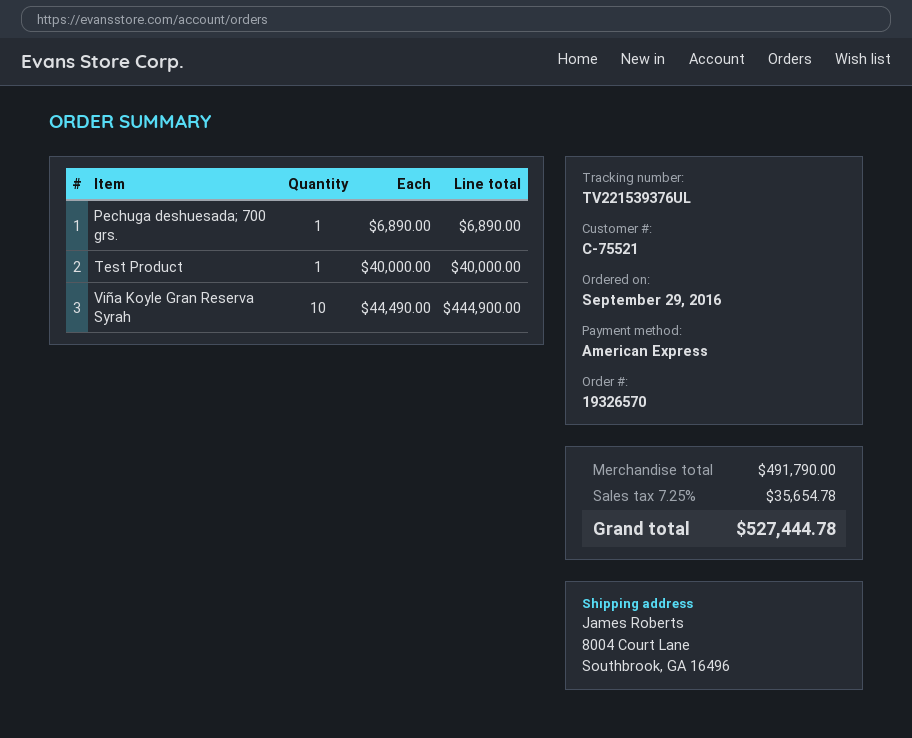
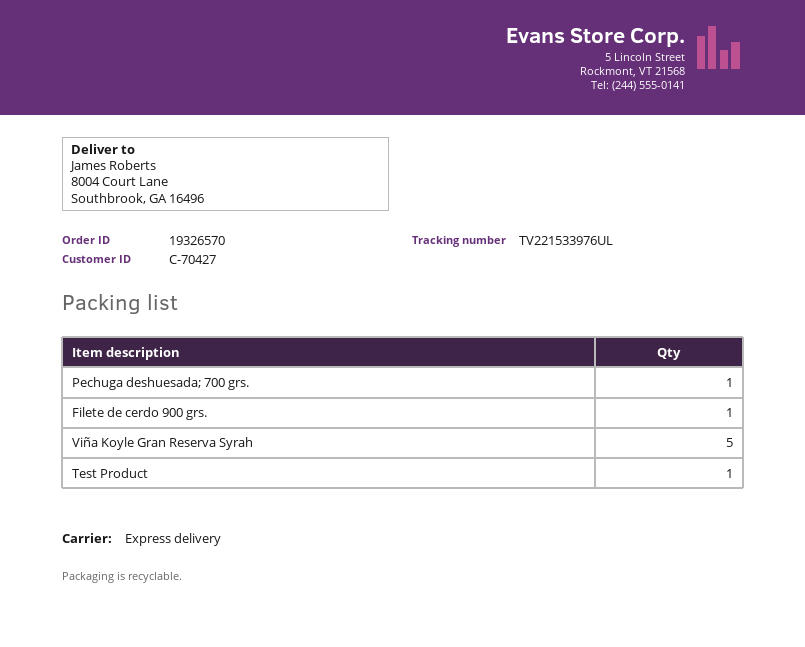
customer number: C-75521 -> C-70427
tracking number: TV221539376UL -> TV221533976UL
Viña Koyle Gran Reserva Syrah: 10 -> 5
Filete de cerdo 900 grs.: none -> 1

